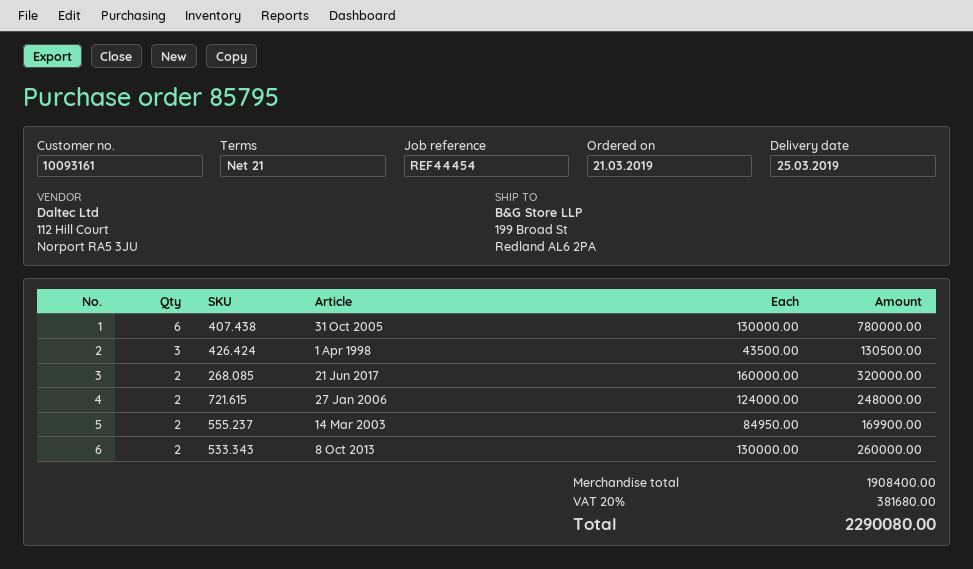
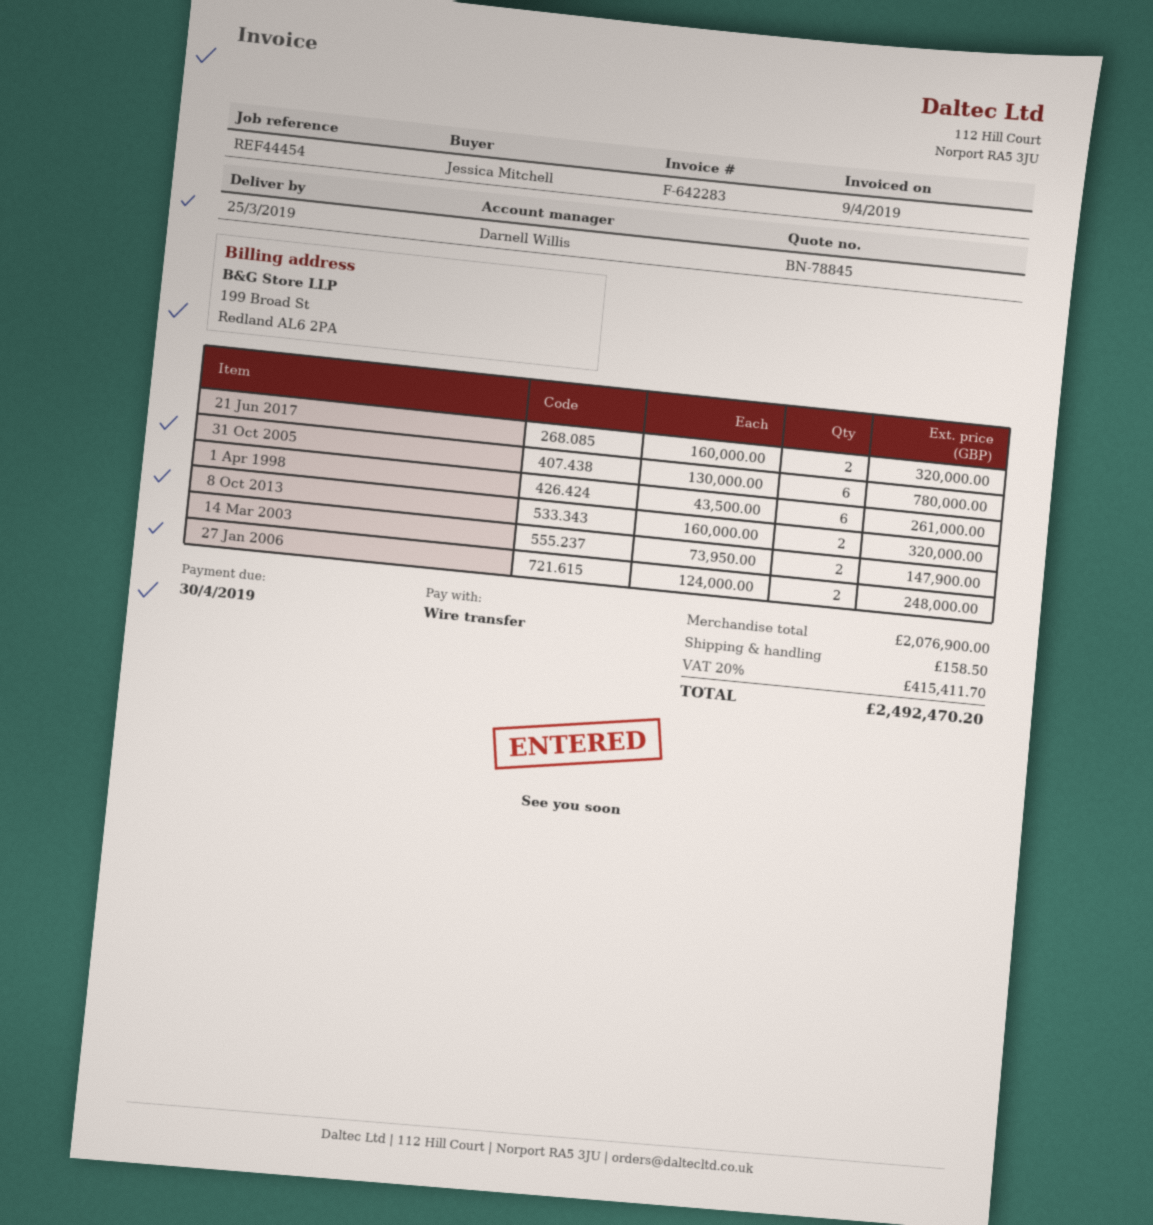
1 Apr 1998: 3 x 43500.00 = 130500.00 -> 6 x 43500.00 = 261000.00
14 Mar 2003: 2 x 84950.00 = 169900.00 -> 2 x 73950.00 = 147900.00
8 Oct 2013: 2 x 130000.00 = 260000.00 -> 2 x 160000.00 = 320000.00
subtotal: 1908400.00 -> 2076900.00
shipping: none -> 158.50
tax: 20% = 381680.00 -> 20% = 415411.70
total: 2290080.00 -> 2492470.20

